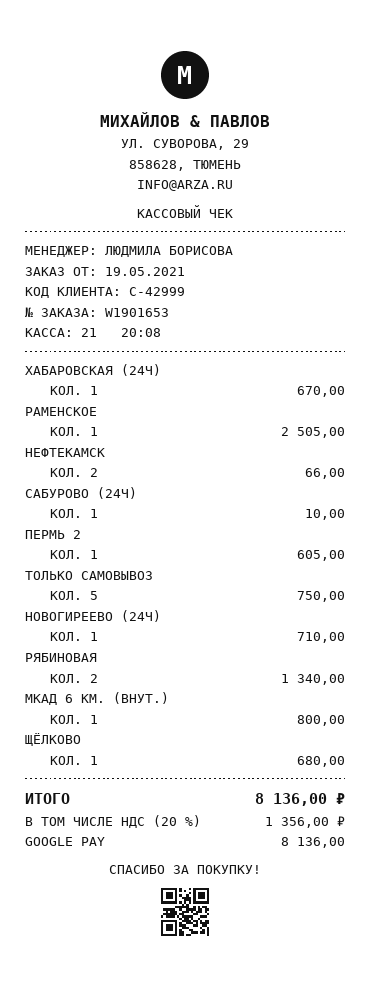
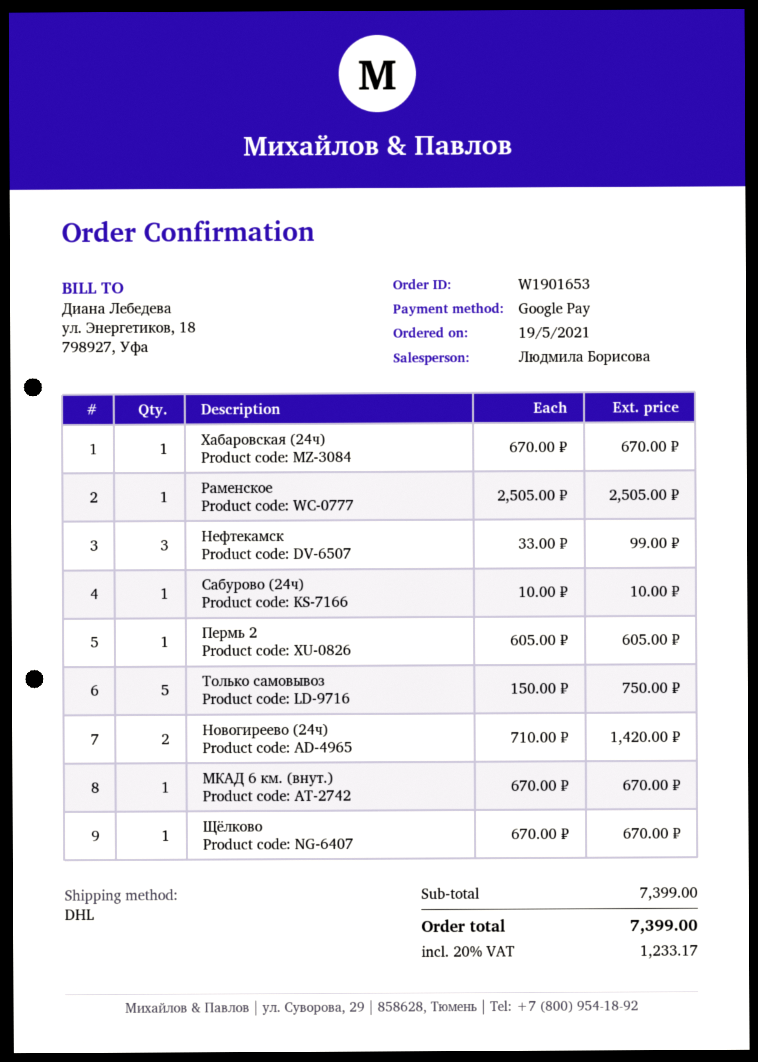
НЕФТЕКАМСК: 2 for 66.00 -> 3 for 99.00
НОВОГИРЕЕВО (24Ч): 1 for 710.00 -> 2 for 1420.00
РЯБИНОВАЯ: 2 for 1340.00 -> none
МКАД 6 КМ. (ВНУТ.): 1 for 800.00 -> 1 for 670.00
ЩЁЛКОВО: 1 for 680.00 -> 1 for 670.00
tax: 20% = 1356.00 -> 20% = 1233.17
total: 8136.00 -> 7399.00

